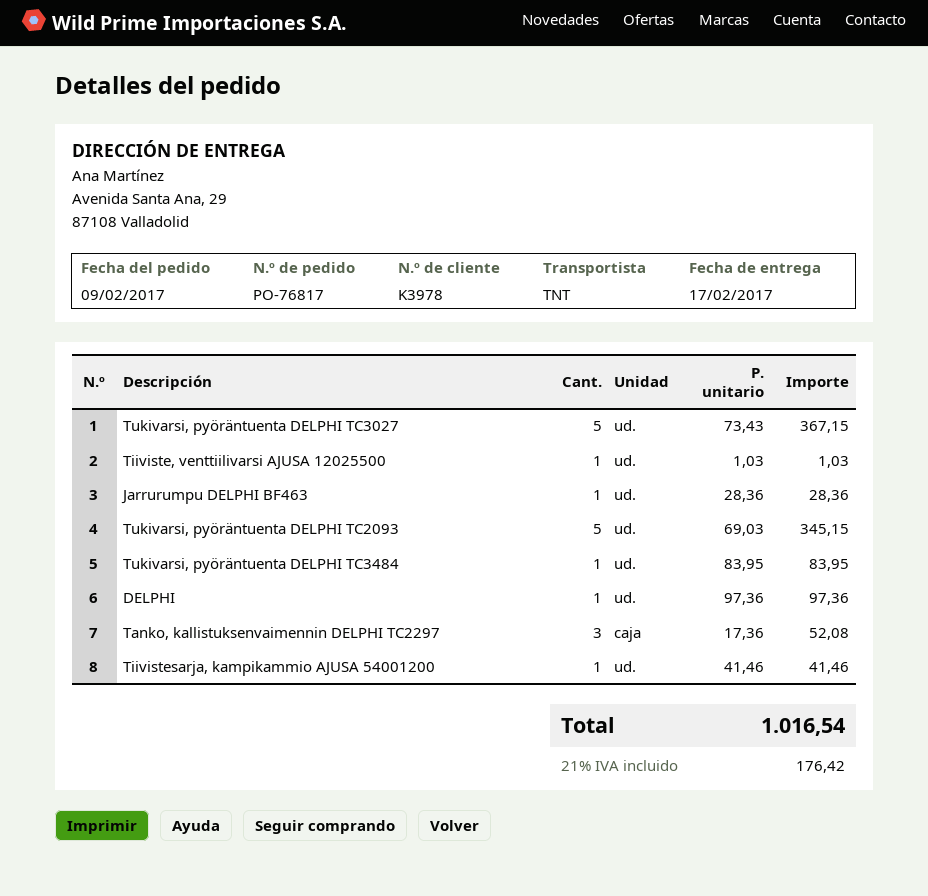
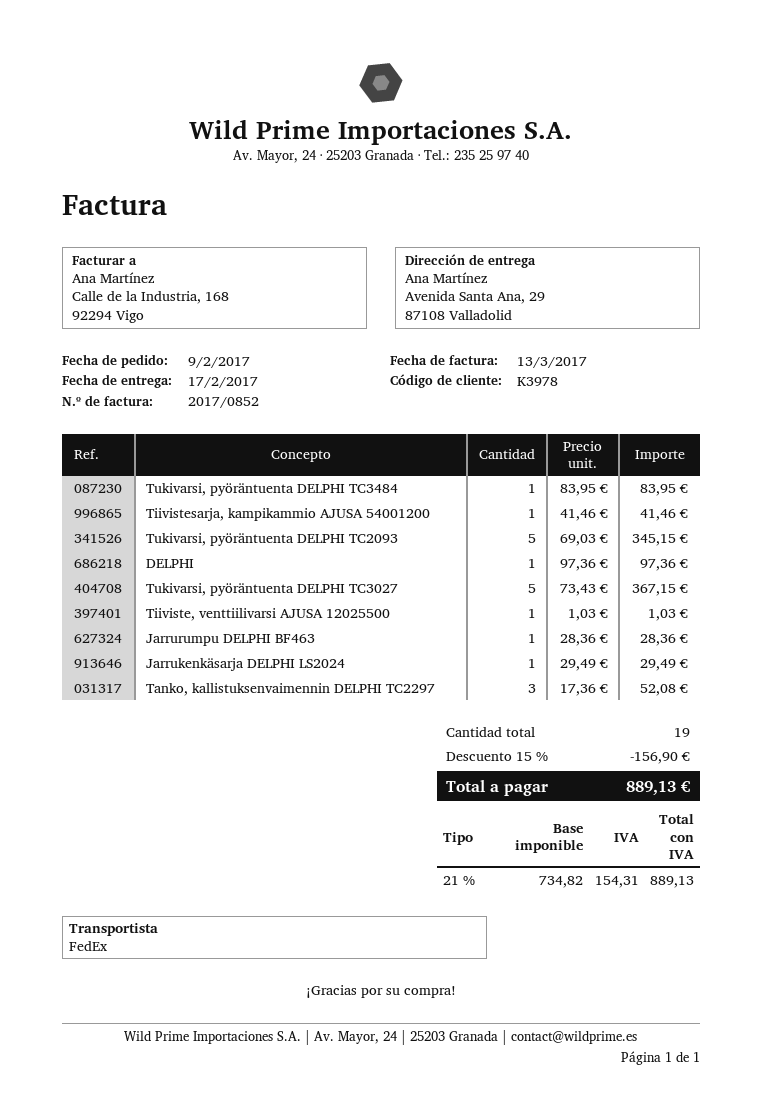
shipping method: TNT -> FedEx
Jarrukenkäsarja DELPHI LS2024: none -> 1 x 29.49 = 29.49
discount: none -> 15% = 156.90
tax: 21% = 176.42 -> 21% = 154.31
total: 1016.54 -> 889.13

